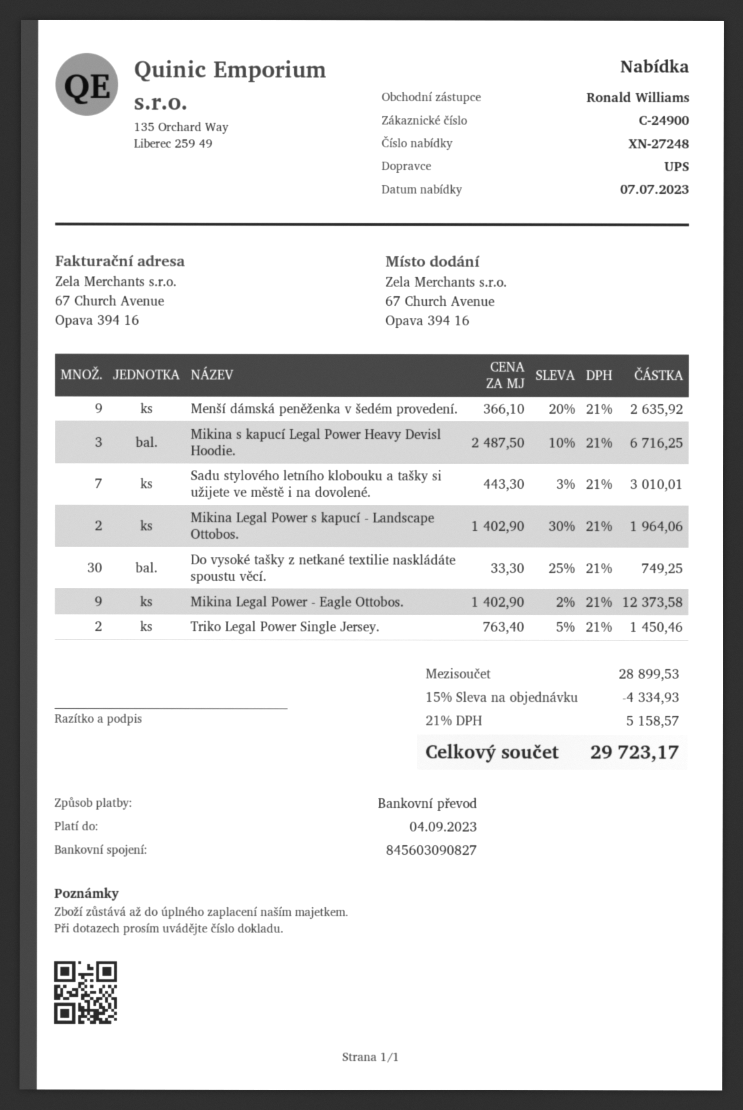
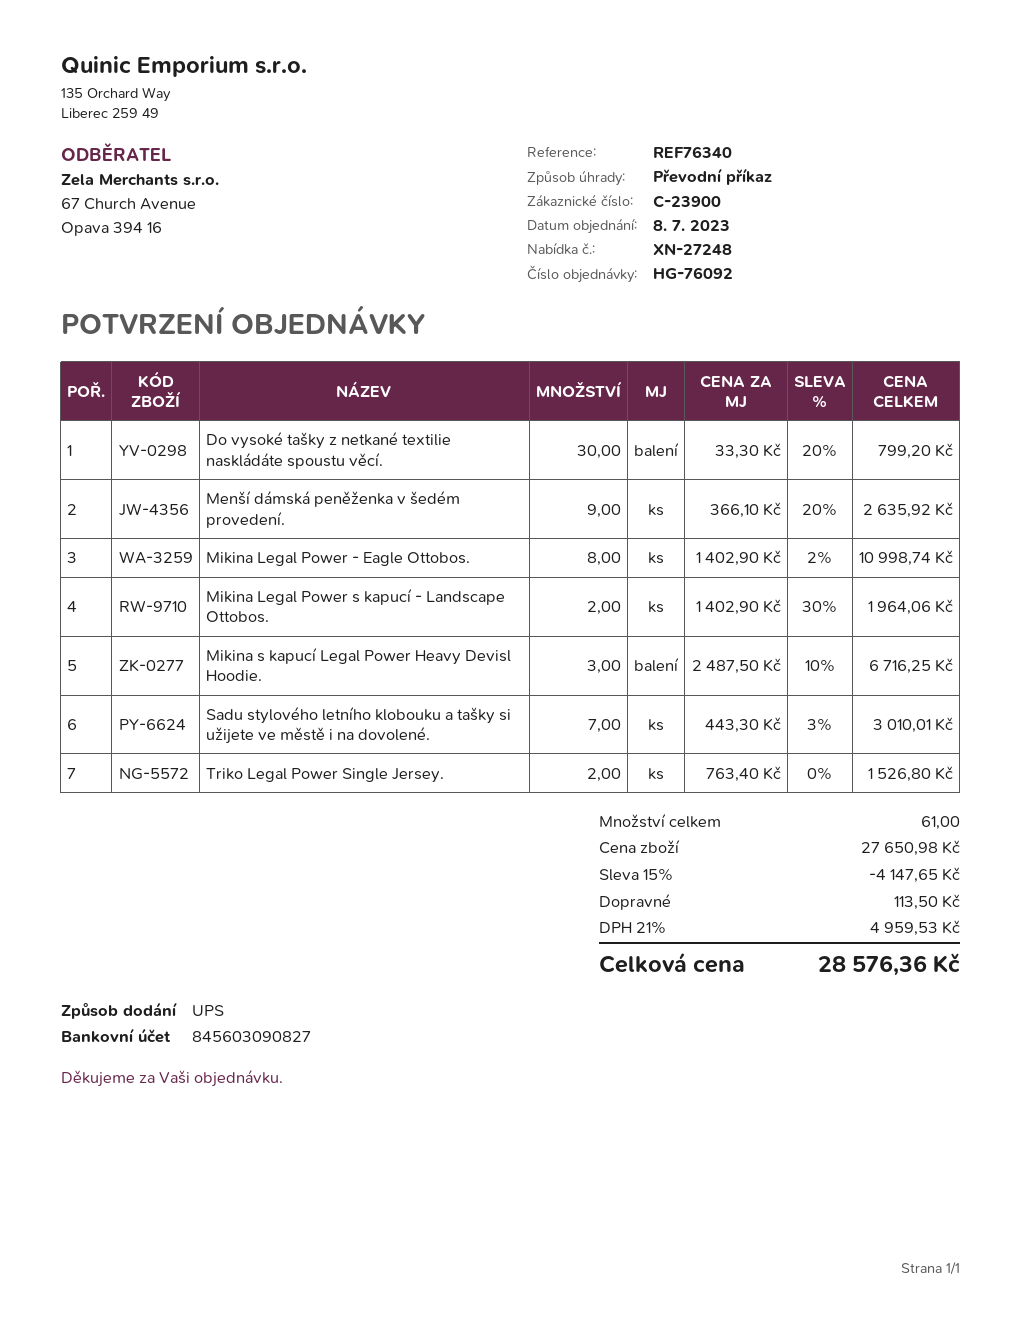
customer number: C-24900 -> C-23900
Do vysoké tašky z netkané textilie naskládáte spoustu věcí.: 30 x 33.30 - 25% = 749.25 -> 30 x 33.30 - 20% = 799.20
Mikina Legal Power - Eagle Ottobos.: 9 x 1402.90 - 2% = 12373.58 -> 8 x 1402.90 - 2% = 10998.74
Triko Legal Power Single Jersey.: 2 x 763.40 - 5% = 1450.46 -> 2 x 763.40 = 1526.80
subtotal: 28899.53 -> 27650.98
discount: 15% = 4334.93 -> 15% = 4147.65
shipping: none -> 113.50
tax: 21% = 5158.57 -> 21% = 4959.53
total: 29723.17 -> 28576.36

